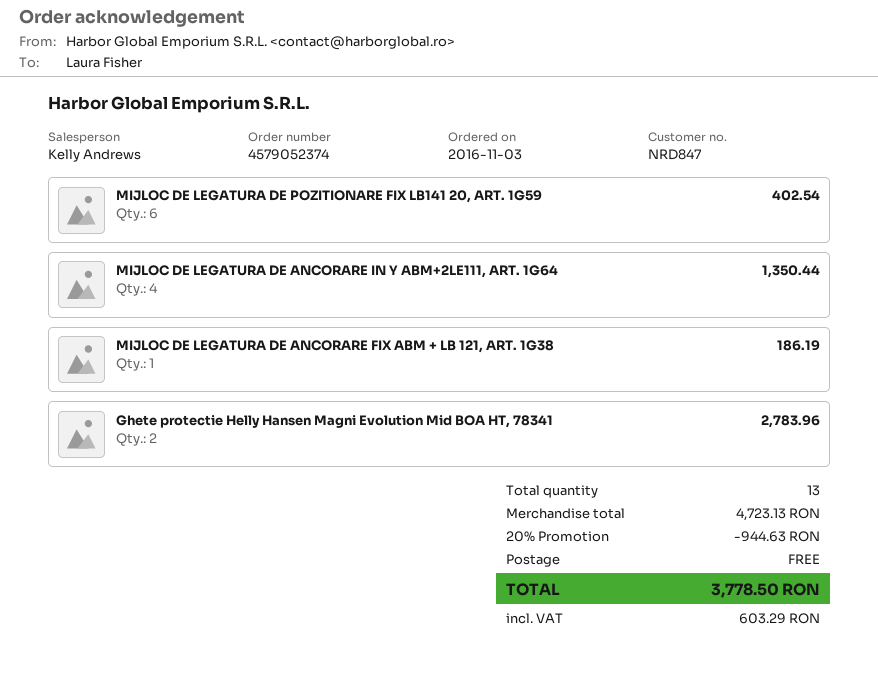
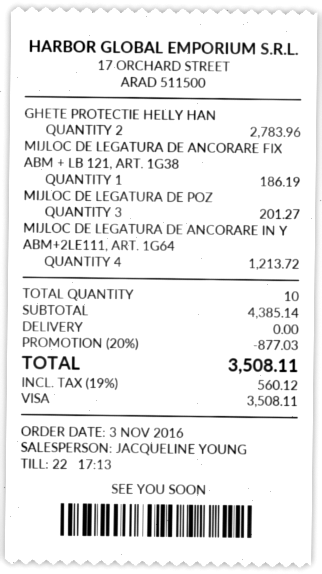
sales rep: Kelly Andrews -> JACQUELINE YOUNG
MIJLOC DE LEGATURA DE POZITIONARE FIX LB141 20, ART. 1G59: 6 for 402.54 -> 3 for 201.27
MIJLOC DE LEGATURA DE ANCORARE IN Y ABM+2LE111, ART. 1G64: 4 for 1350.44 -> 4 for 1213.72
total quantity: 13 -> 10
subtotal: 4723.13 -> 4385.14
discount: 20% = 944.63 -> 20% = 877.03
tax: 603.29 -> 560.12
total: 3778.50 -> 3508.11

